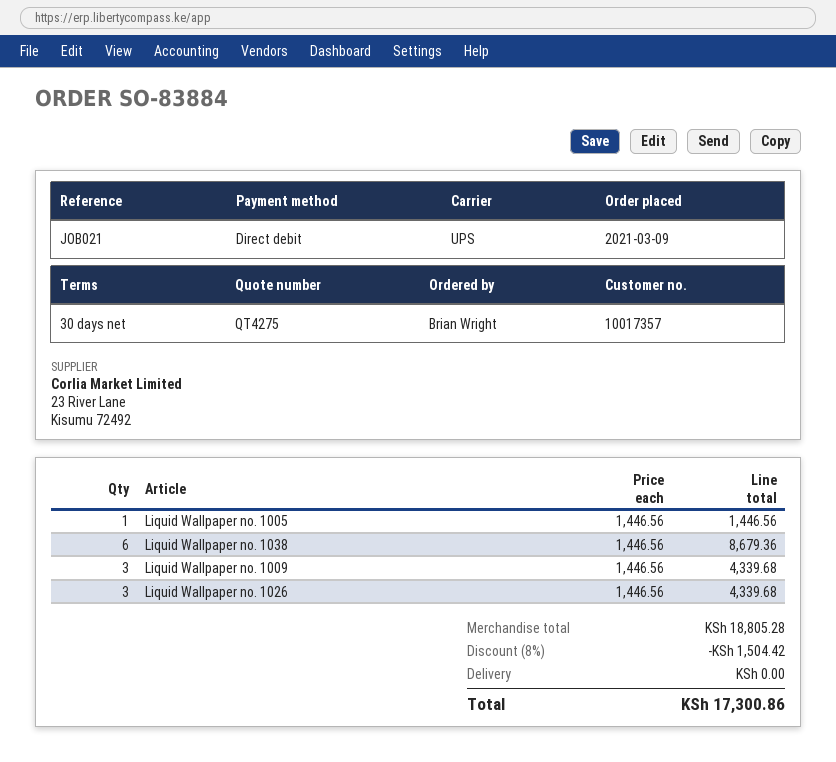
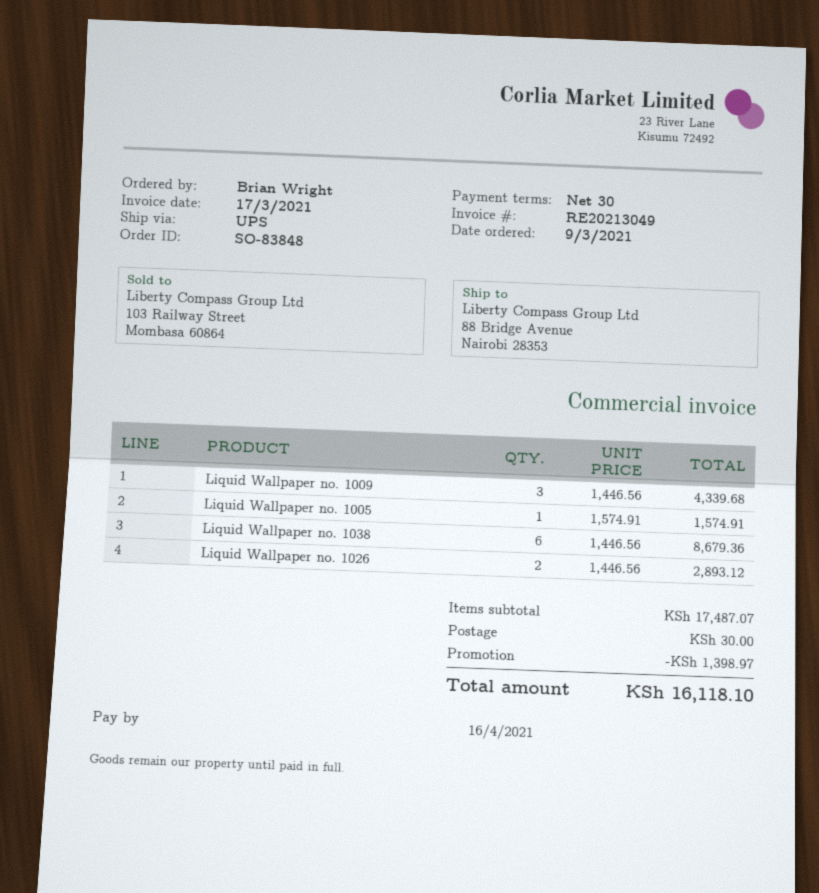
order number: SO-83884 -> SO-83848
Liquid Wallpaper no. 1005: 1 x 1446.56 = 1446.56 -> 1 x 1574.91 = 1574.91
Liquid Wallpaper no. 1026: 3 x 1446.56 = 4339.68 -> 2 x 1446.56 = 2893.12
subtotal: 18805.28 -> 17487.07
discount: 1504.42 -> 1398.97
shipping: 0.00 -> 30.00
total: 17300.86 -> 16118.10

